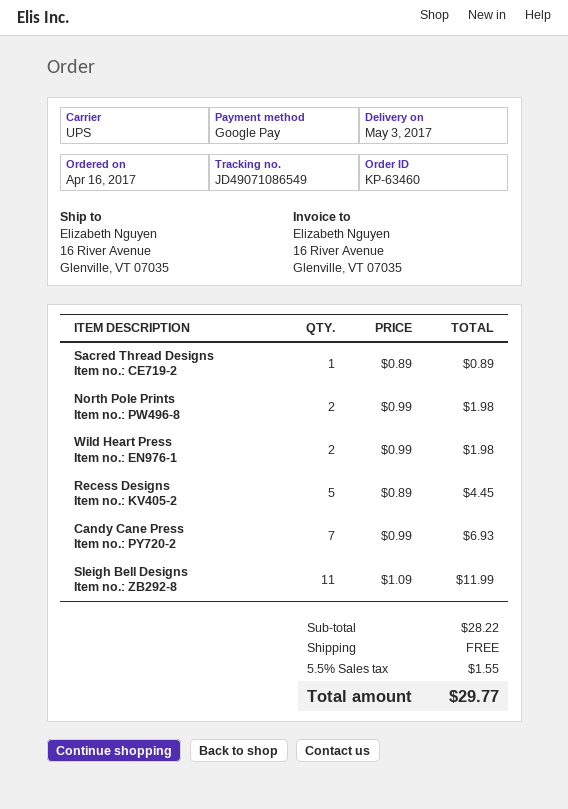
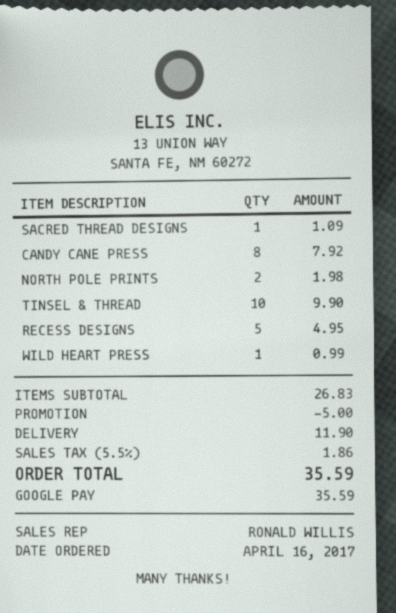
Sacred Thread Designs: 1 for 0.89 -> 1 for 1.09
Wild Heart Press: 2 for 1.98 -> 1 for 0.99
Recess Designs: 5 for 4.45 -> 5 for 4.95
Candy Cane Press: 7 for 6.93 -> 8 for 7.92
Sleigh Bell Designs: 11 for 11.99 -> none
TINSEL & THREAD: none -> 10 for 9.90
subtotal: 28.22 -> 26.83
discount: none -> 5.00
shipping: 0.00 -> 11.90
tax: 5.5% = 1.55 -> 5.5% = 1.86
total: 29.77 -> 35.59

